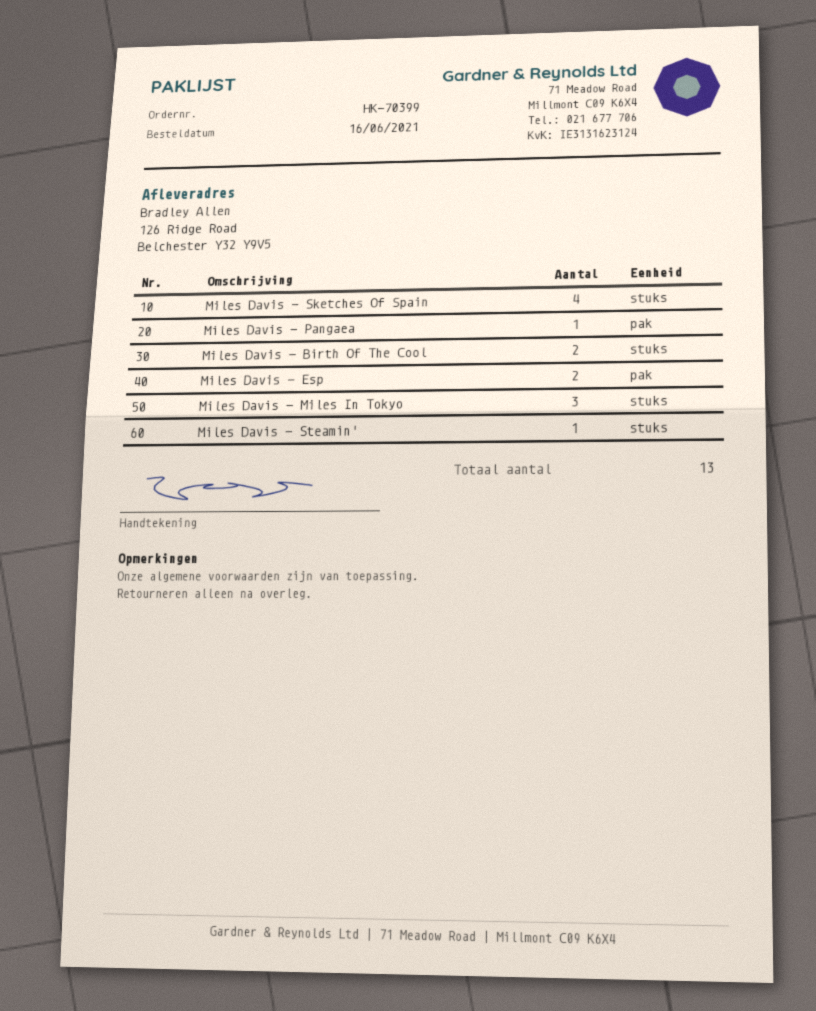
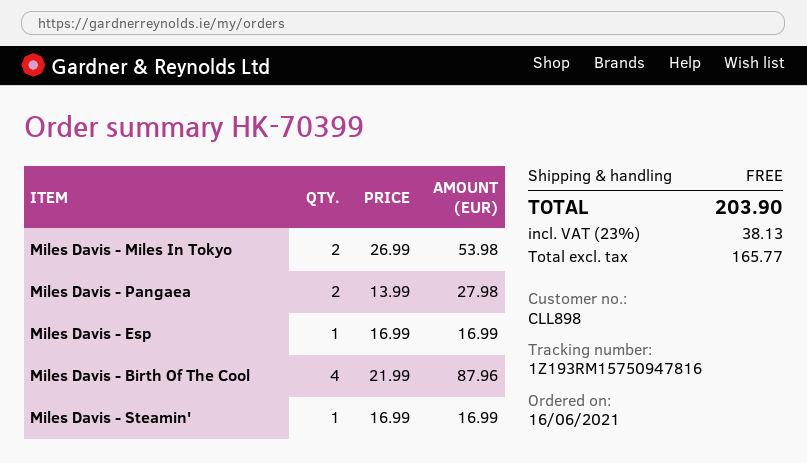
Miles Davis - Sketches Of Spain: 4 -> none
Miles Davis - Pangaea: 1 -> 2
Miles Davis - Birth Of The Cool: 2 -> 4
Miles Davis - Esp: 2 -> 1
Miles Davis - Miles In Tokyo: 3 -> 2

